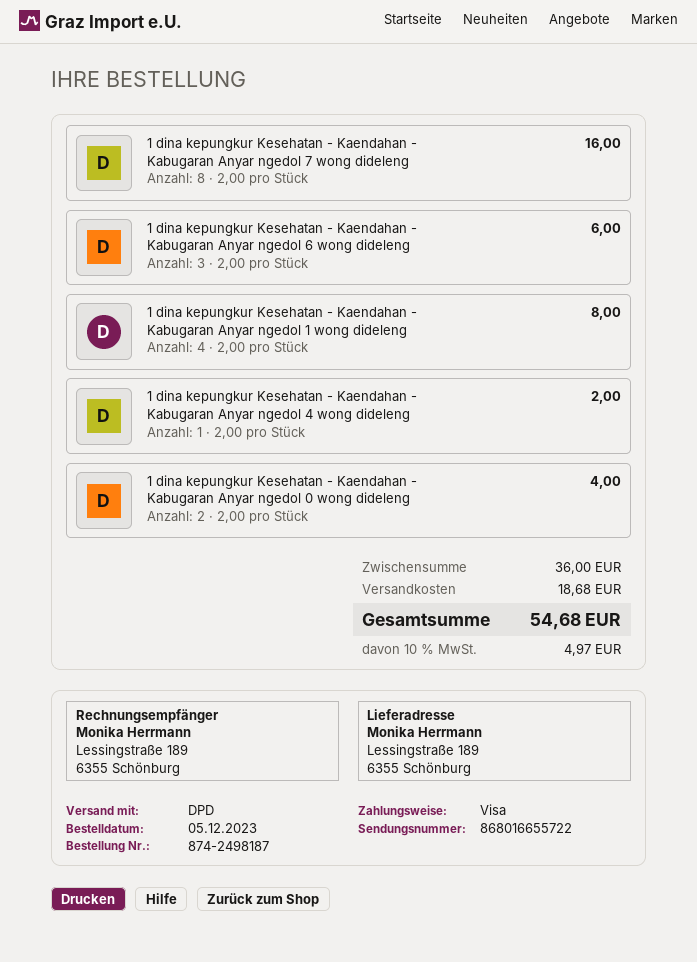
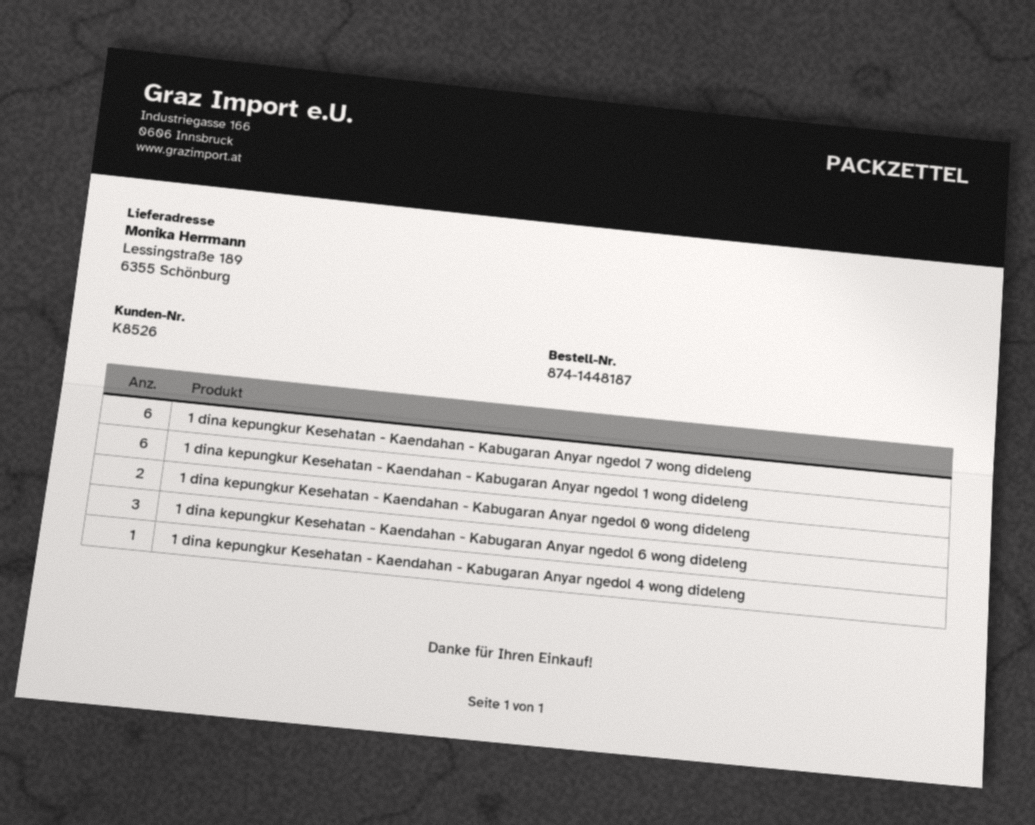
order number: 874-2498187 -> 874-1448187
1 dina kepungkur Kesehatan - Kaendahan - Kabugaran Anyar ngedol 7 wong dideleng: 8 -> 6
1 dina kepungkur Kesehatan - Kaendahan - Kabugaran Anyar ngedol 1 wong dideleng: 4 -> 6

